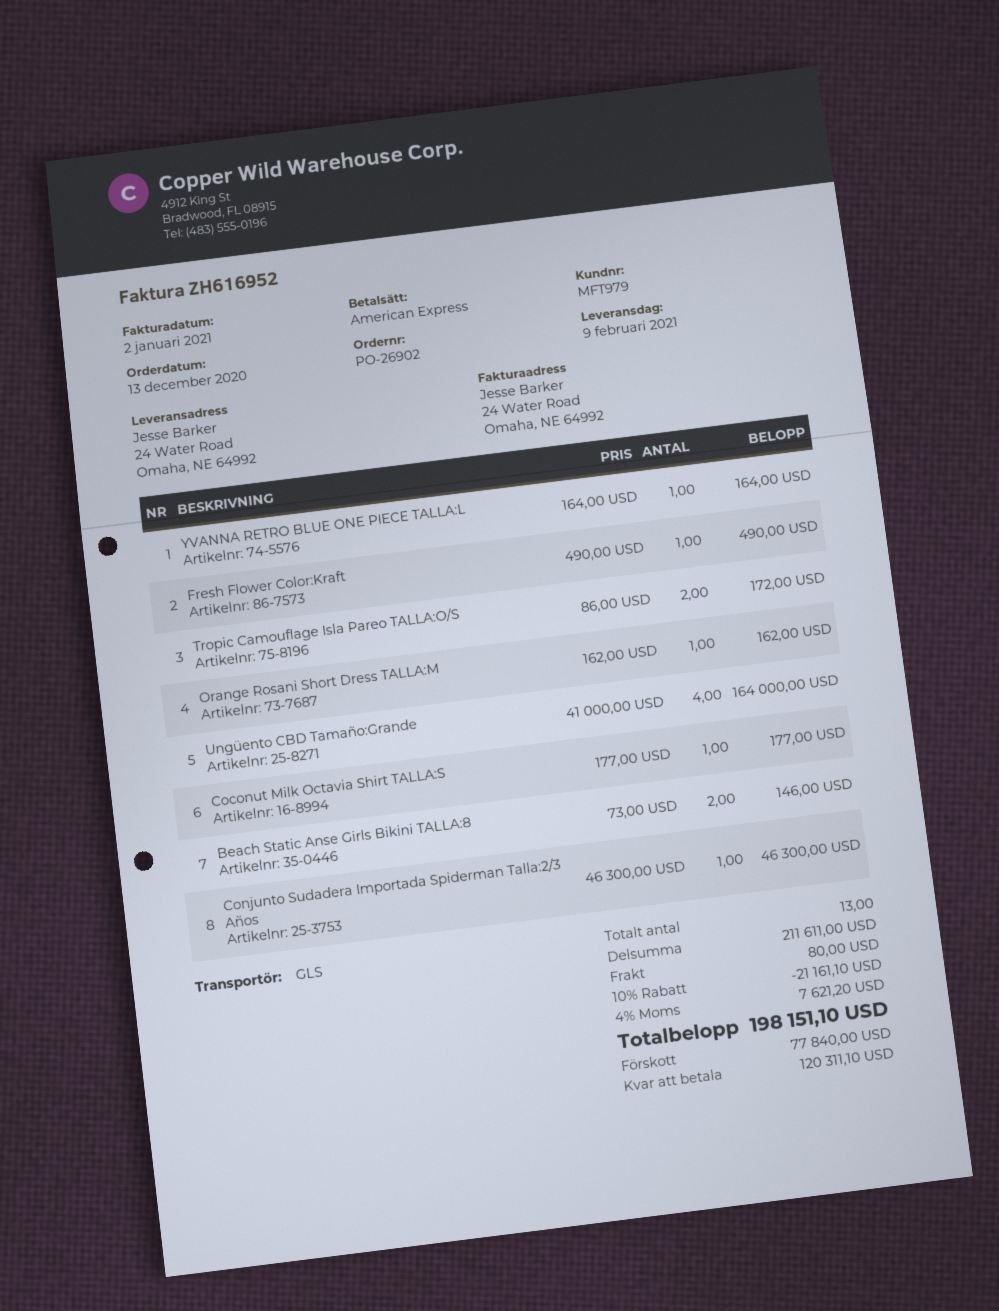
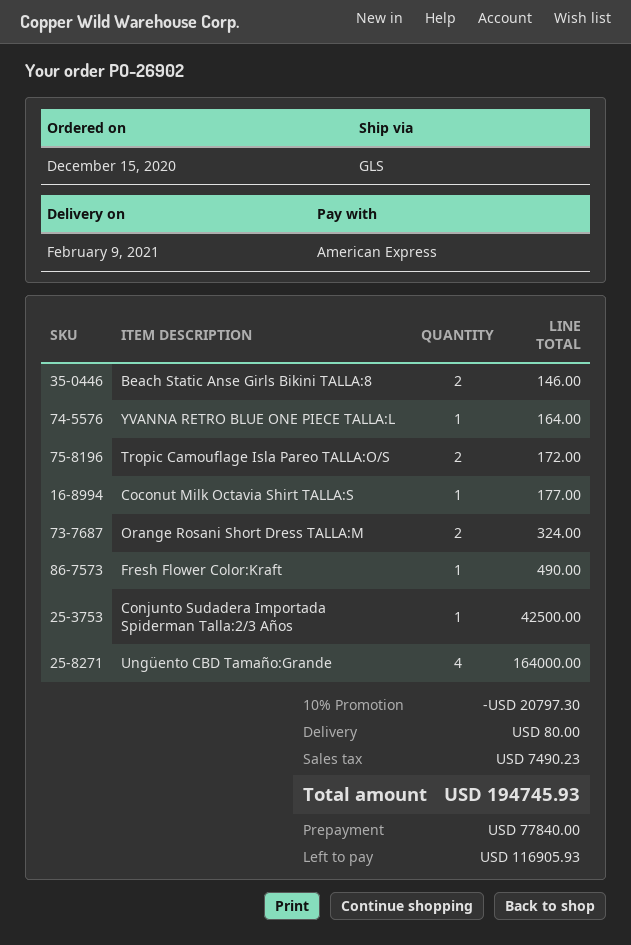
order date: 2020-12-13 -> 2020-12-15
Orange Rosani Short Dress TALLA:M: 1 for 162.00 -> 2 for 324.00
Conjunto Sudadera Importada Spiderman Talla:2/3 Años: 1 for 46300.00 -> 1 for 42500.00
discount: 10% = 21161.10 -> 10% = 20797.30
tax: 7621.20 -> 7490.23
total: 198151.10 -> 194745.93
balance: 120311.10 -> 116905.93

